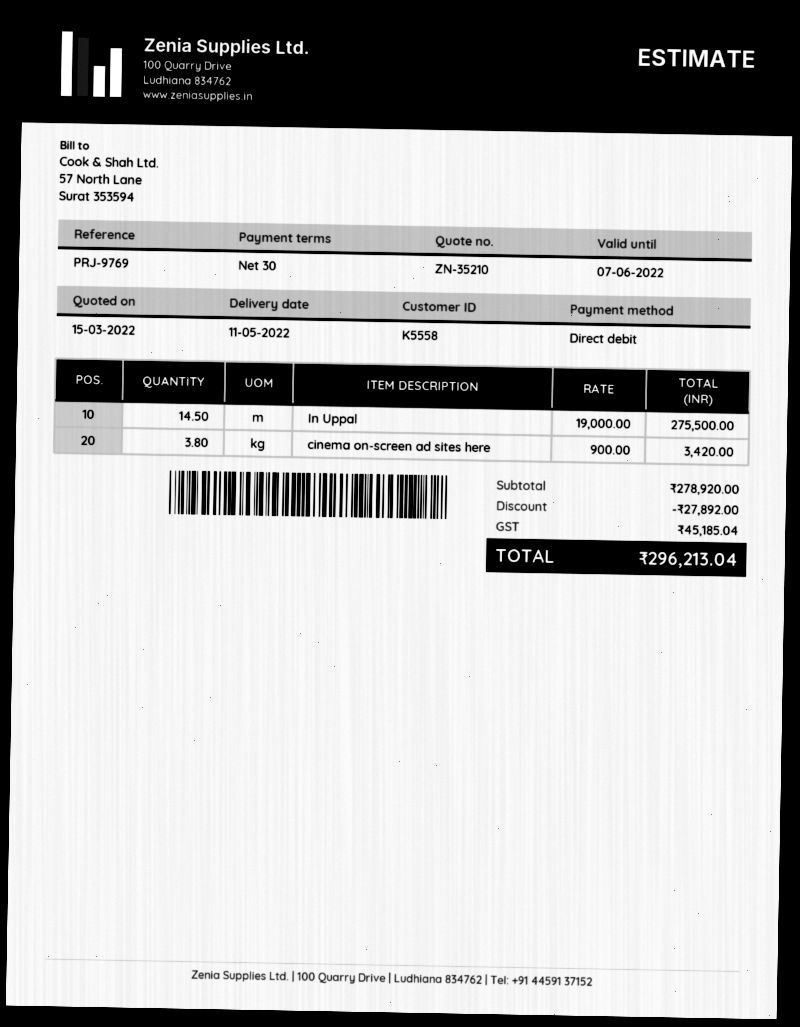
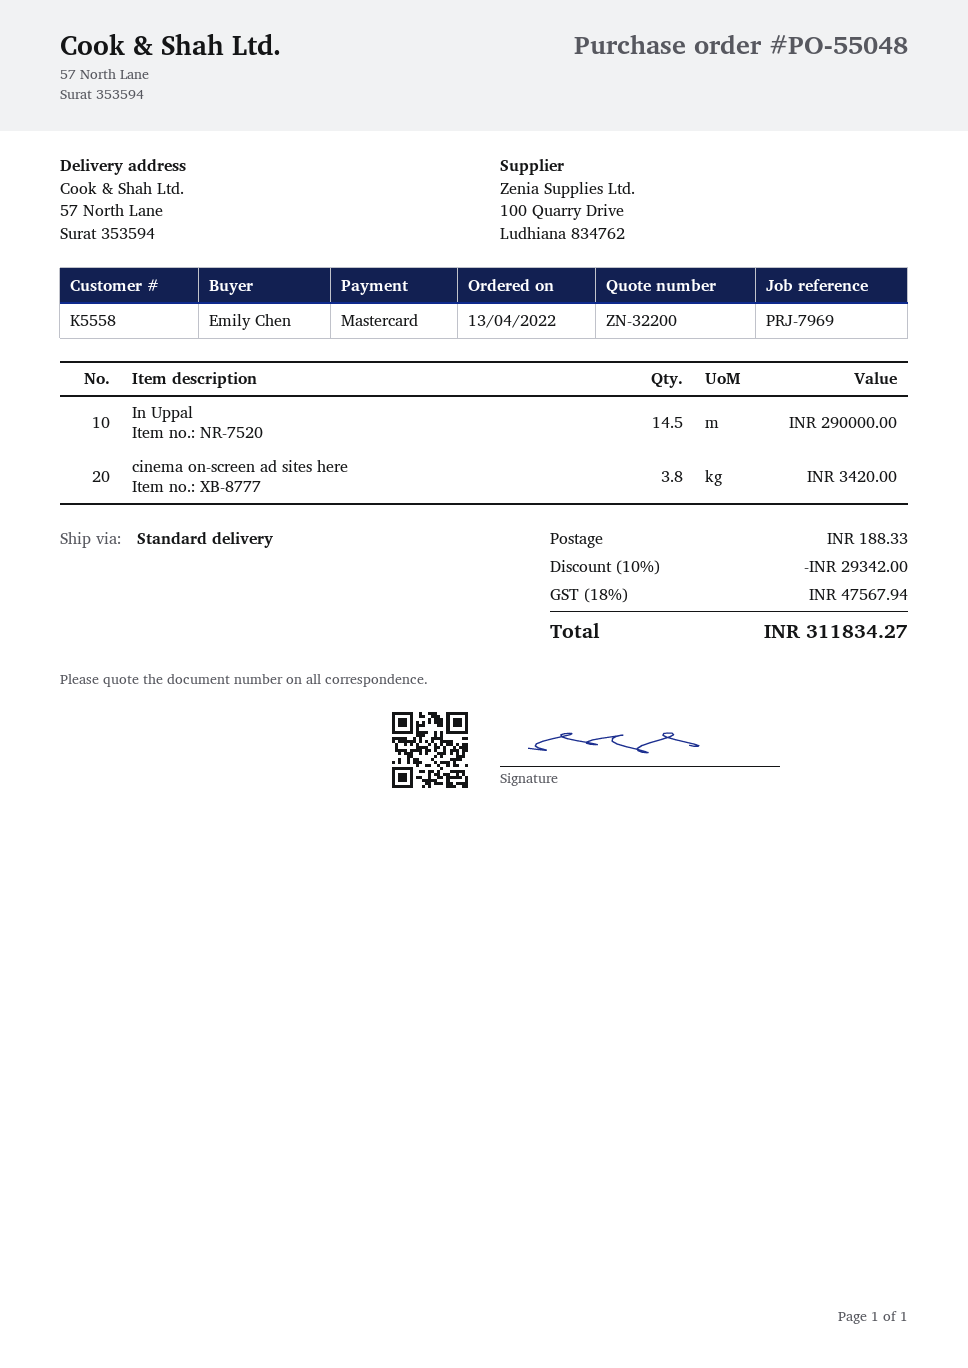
quote number: ZN-35210 -> ZN-32200
reference: PRJ-9769 -> PRJ-7969
payment method: direct debit -> Mastercard
In Uppal: 14.5 for 275500.00 -> 14.5 for 290000.00
discount: 27892.00 -> 29342.00
shipping: none -> 188.33
tax: 45185.04 -> 47567.94
total: 296213.04 -> 311834.27

